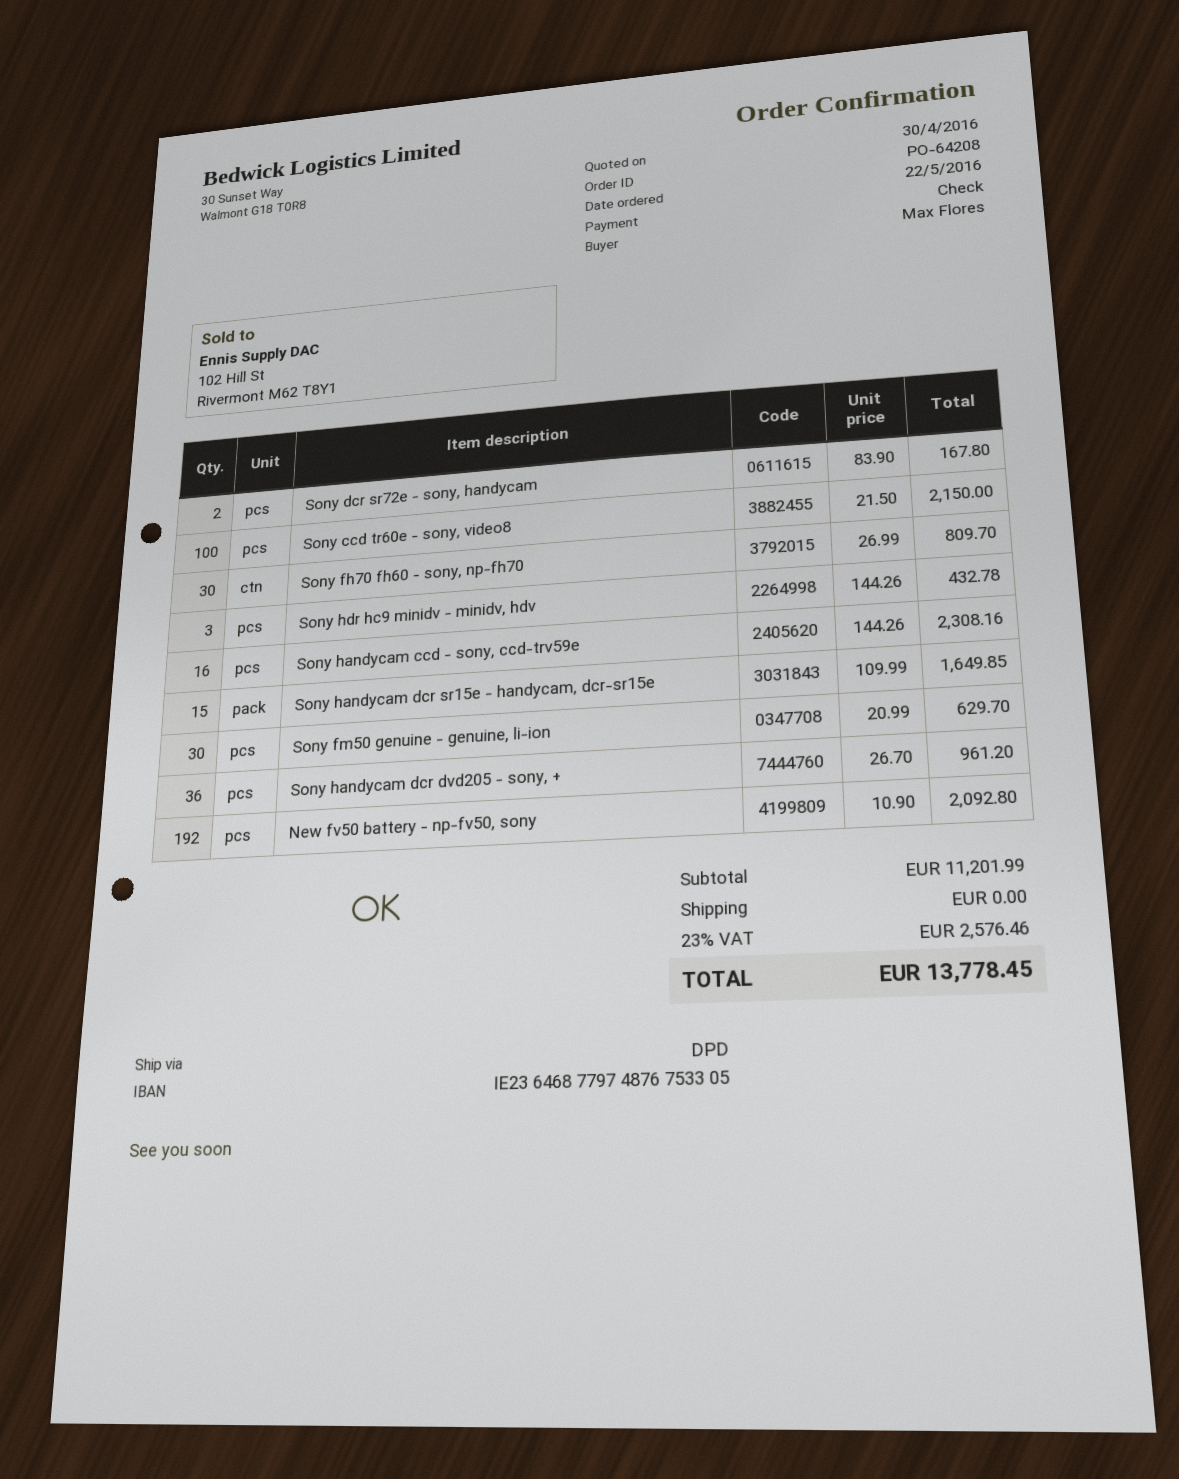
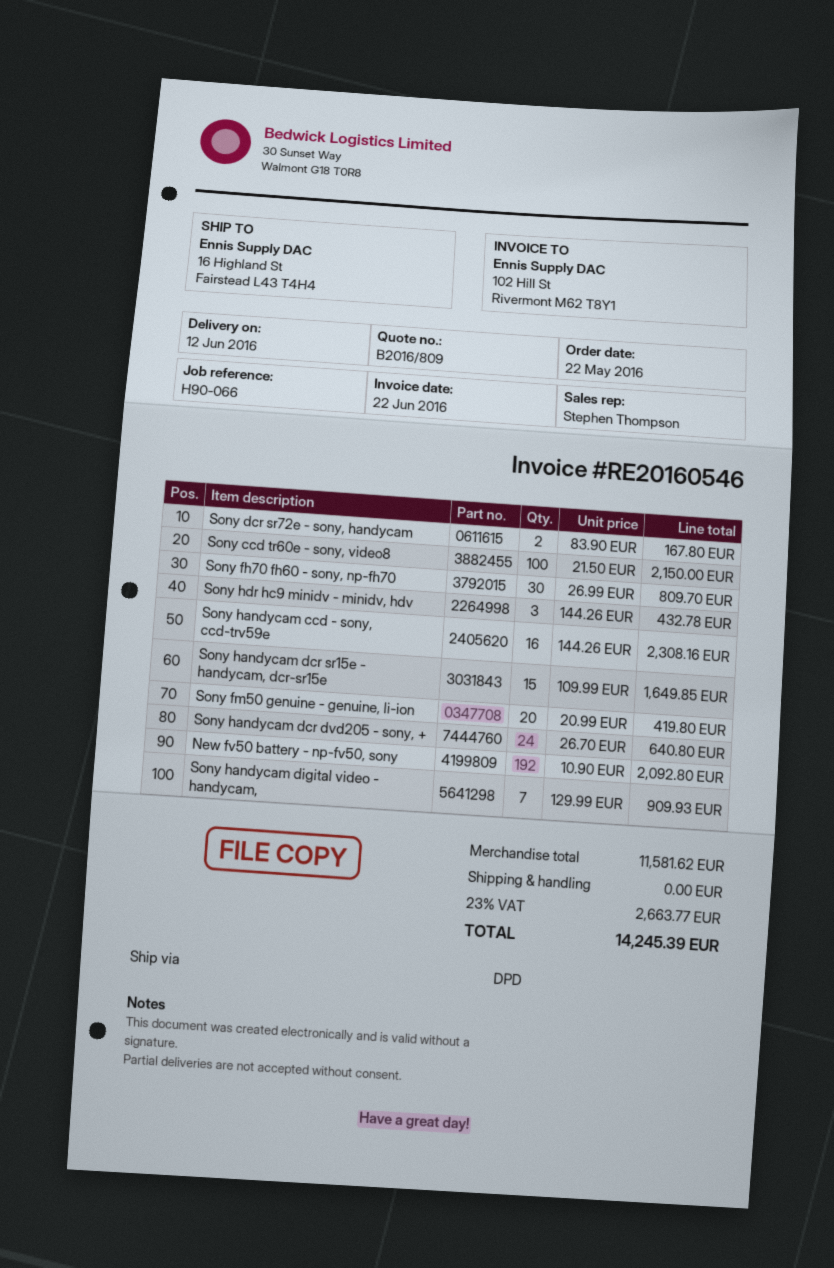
Sony fm50 genuine - genuine, li-ion: 30 x 20.99 = 629.70 -> 20 x 20.99 = 419.80
Sony handycam dcr dvd205 - sony, +: 36 x 26.70 = 961.20 -> 24 x 26.70 = 640.80
Sony handycam digital video - handycam,: none -> 7 x 129.99 = 909.93
subtotal: 11201.99 -> 11581.62
tax: 23% = 2576.46 -> 23% = 2663.77
total: 13778.45 -> 14245.39

